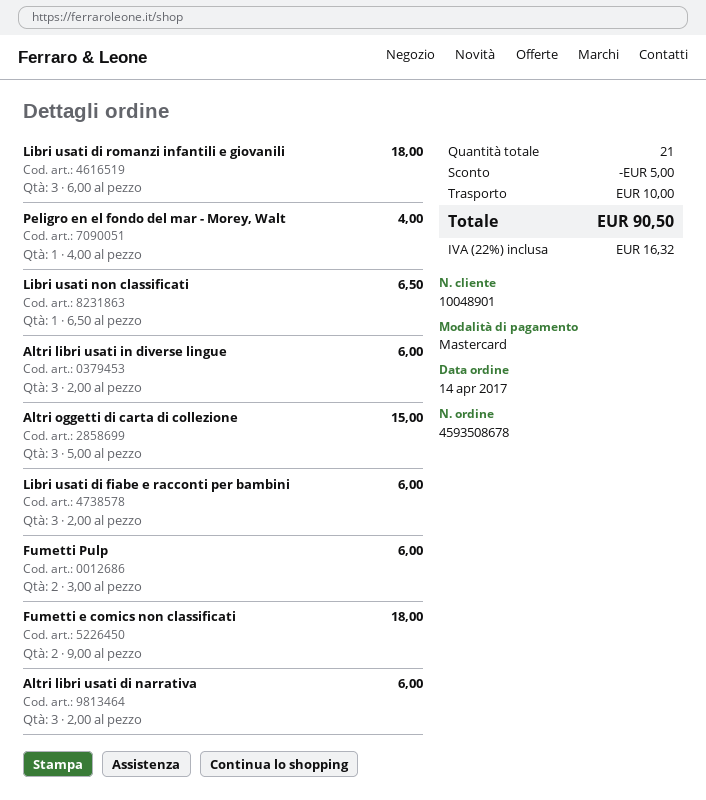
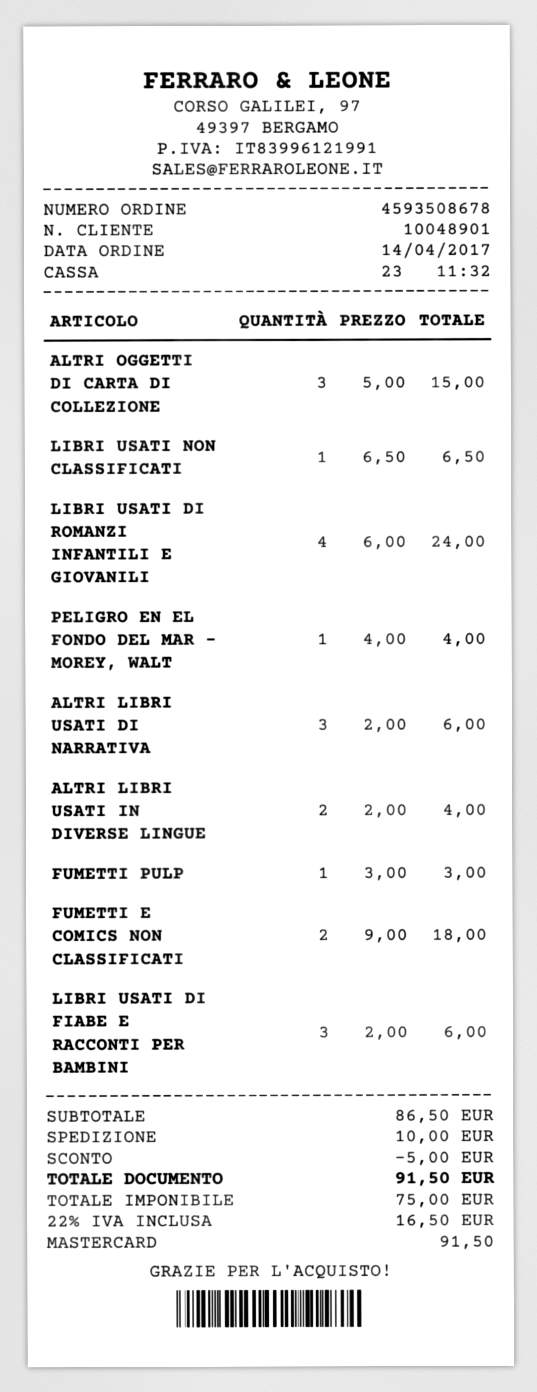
Libri usati di romanzi infantili e giovanili: 3 x 6.00 = 18.00 -> 4 x 6.00 = 24.00
Altri libri usati in diverse lingue: 3 x 2.00 = 6.00 -> 2 x 2.00 = 4.00
Fumetti Pulp: 2 x 3.00 = 6.00 -> 1 x 3.00 = 3.00
tax: 22% = 16.32 -> 22% = 16.50
total: 90.50 -> 91.50

